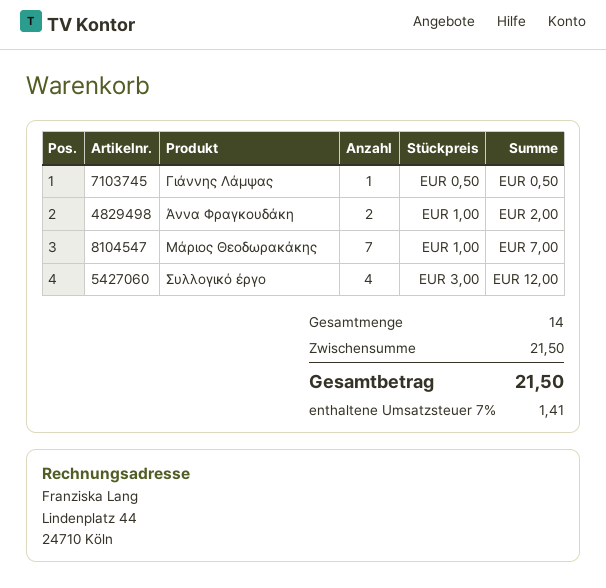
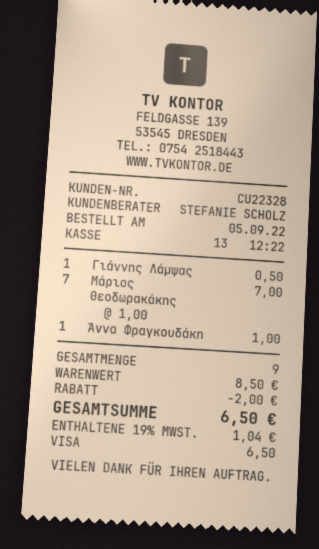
Άννα Φραγκουδάκη: 2 x 1.00 = 2.00 -> 1 x 1.00 = 1.00
Συλλογικό έργο: 4 x 3.00 = 12.00 -> none
total quantity: 14 -> 9
subtotal: 21.50 -> 8.50
discount: none -> 2.00
tax: 7% = 1.41 -> 19% = 1.04
total: 21.50 -> 6.50

